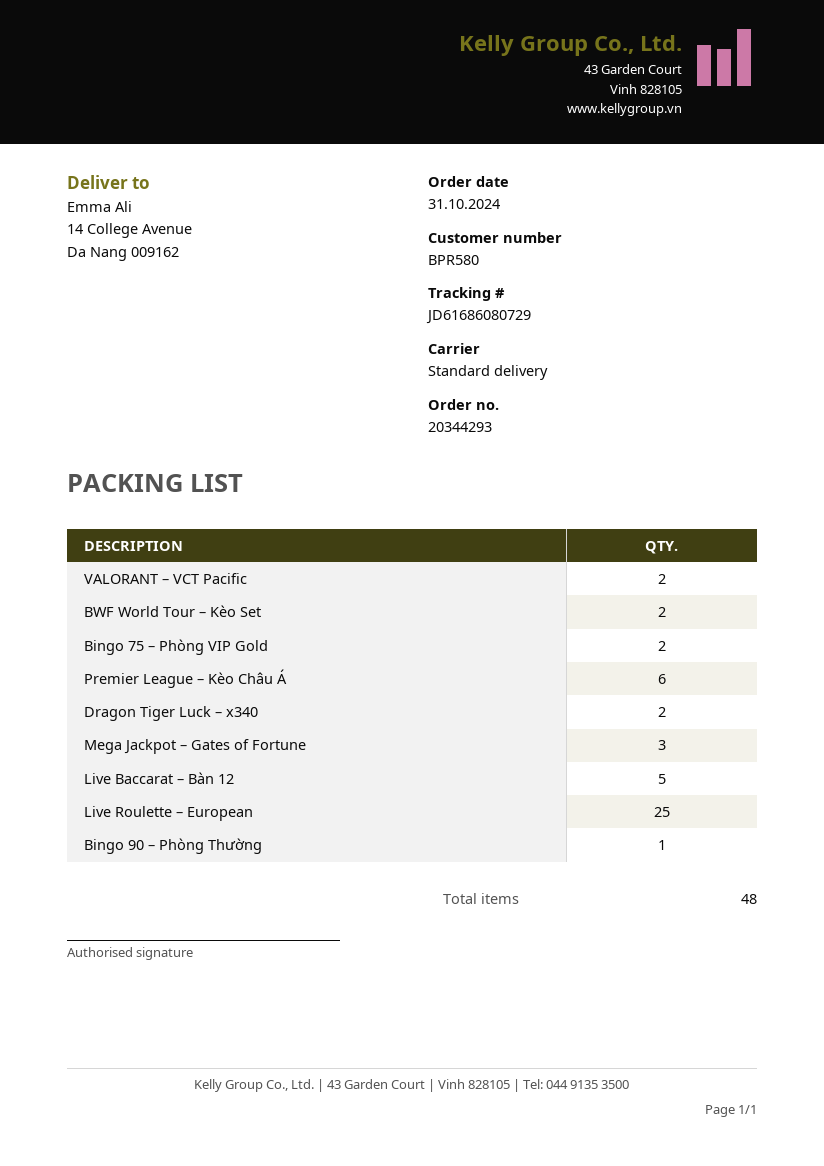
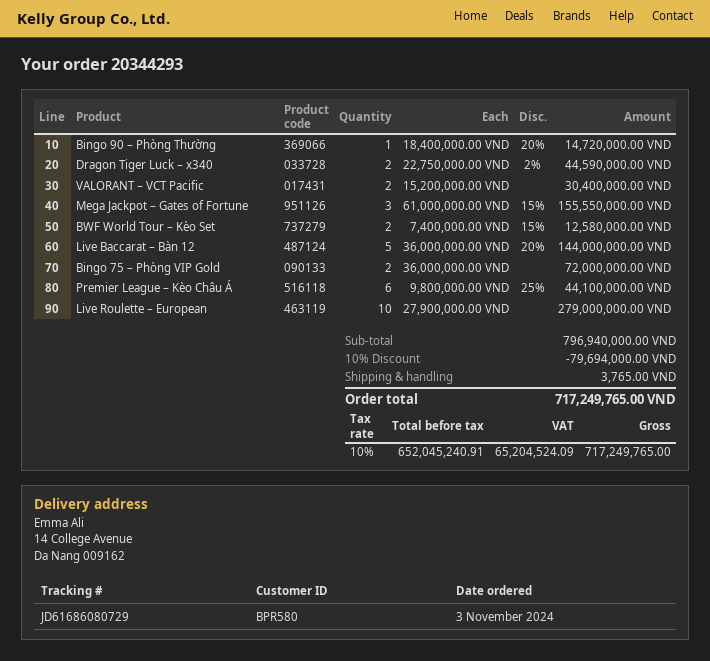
order date: 2024-10-31 -> 2024-11-03
Live Roulette – European: 25 -> 10

